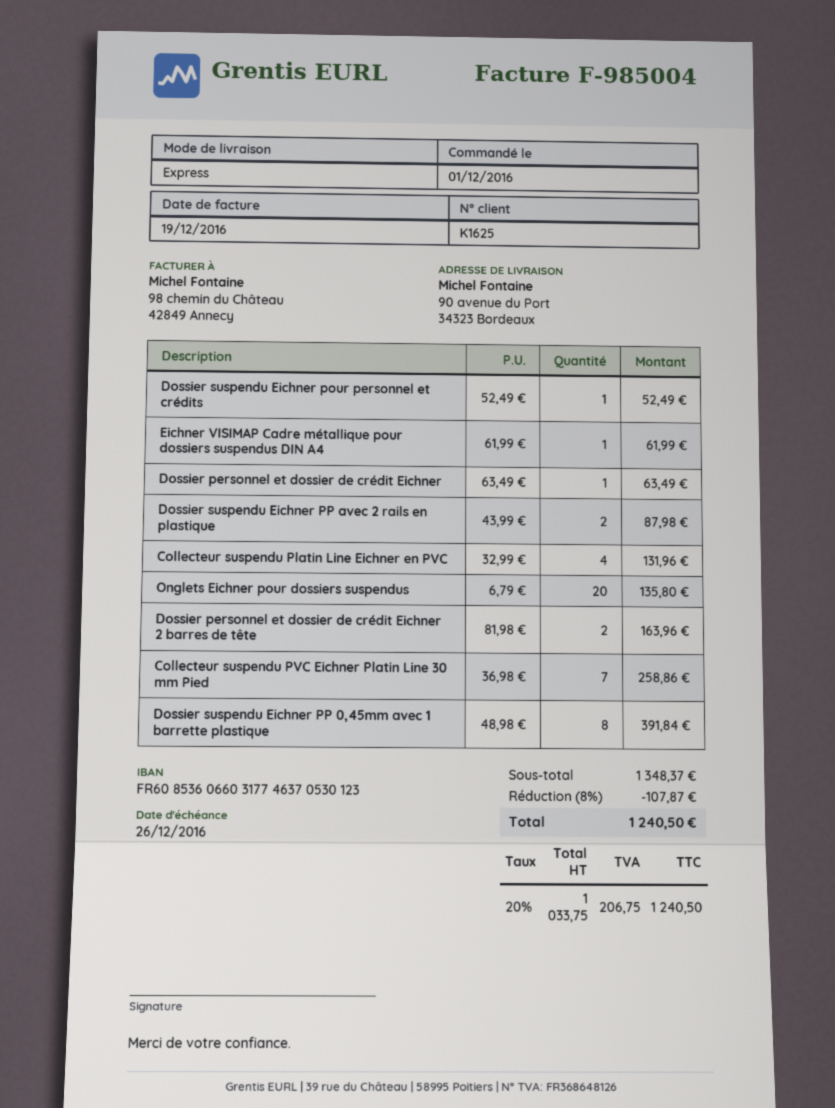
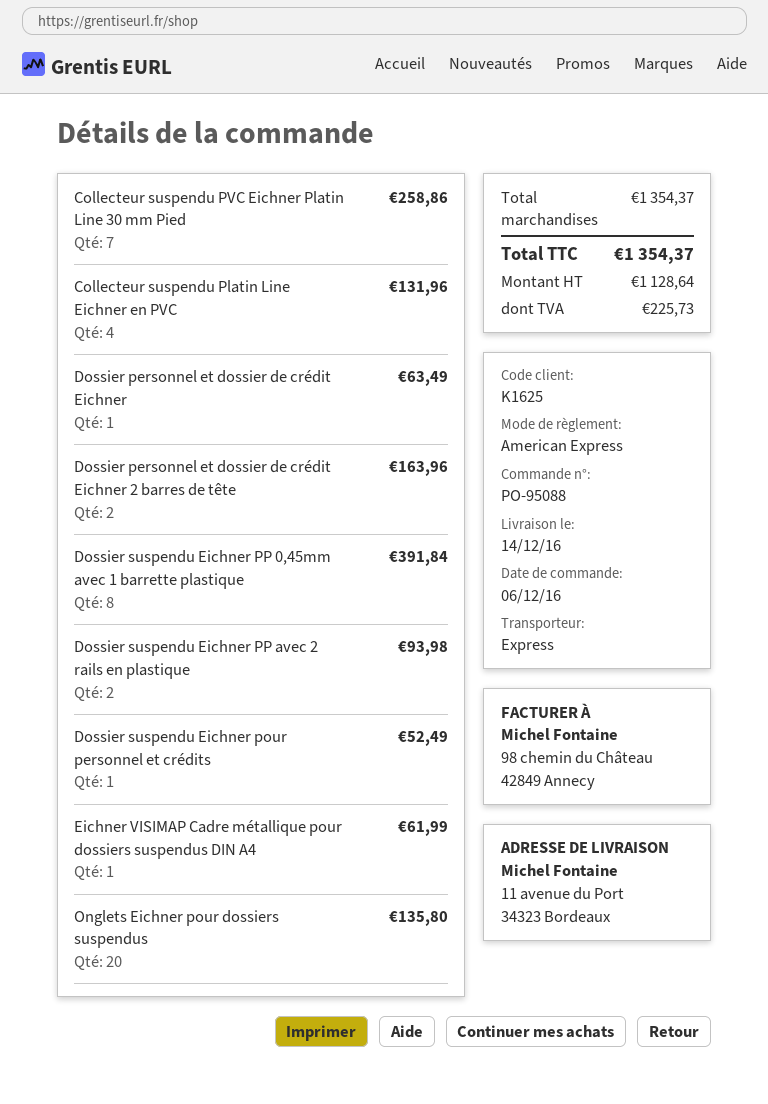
order date: 2016-12-01 -> 2016-12-06
ship to: 90 avenue du Port, 34323 Bordeaux -> 11 avenue du Port, 34323 Bordeaux
Dossier suspendu Eichner PP avec 2 rails en plastique: 2 for 87.98 -> 2 for 93.98
subtotal: 1348.37 -> 1354.37
discount: 8% = 107.87 -> none
net: 1033.75 -> 1128.64
tax: 206.75 -> 225.73
total: 1240.50 -> 1354.37

